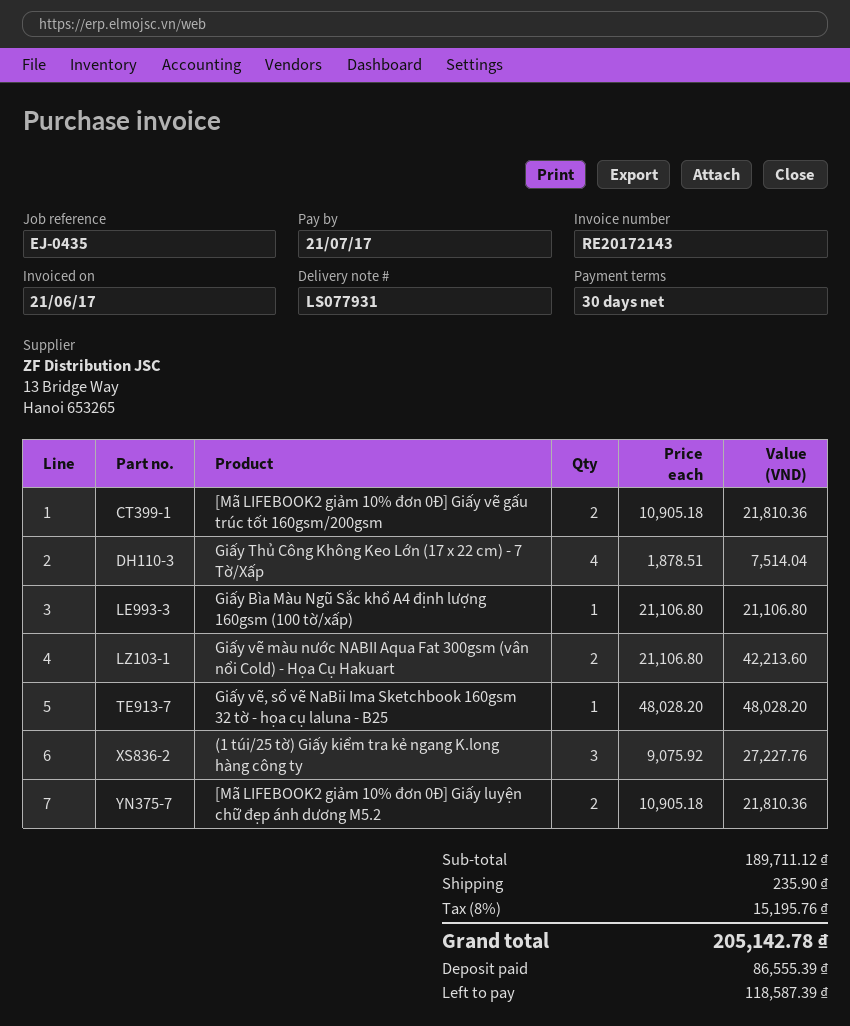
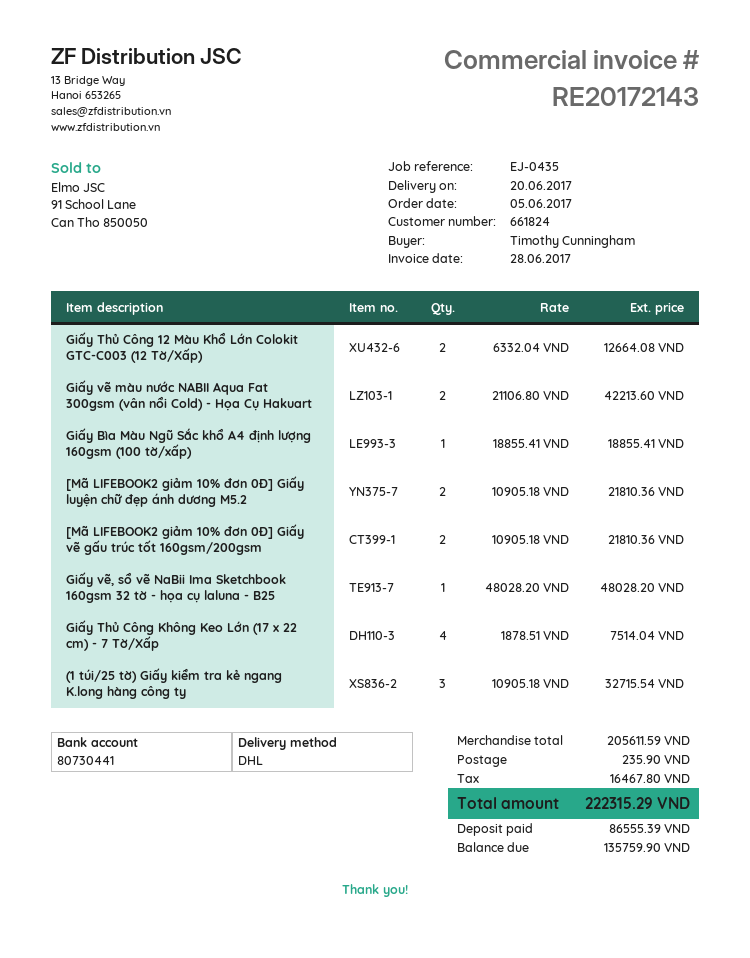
invoice date: 2017-06-21 -> 2017-06-28
Giấy Bìa Màu Ngũ Sắc khổ A4 định lượng 160gsm (100 tờ/xấp): 1 x 21106.80 = 21106.80 -> 1 x 18855.41 = 18855.41
(1 túi/25 tờ) Giấy kiểm tra kẻ ngang K.long hàng công ty: 3 x 9075.92 = 27227.76 -> 3 x 10905.18 = 32715.54
Giấy Thủ Công 12 Màu Khổ Lớn Colokit GTC-C003 (12 Tờ/Xấp): none -> 2 x 6332.04 = 12664.08
subtotal: 189711.12 -> 205611.59
tax: 15195.76 -> 16467.80
total: 205142.78 -> 222315.29
balance: 118587.39 -> 135759.90

